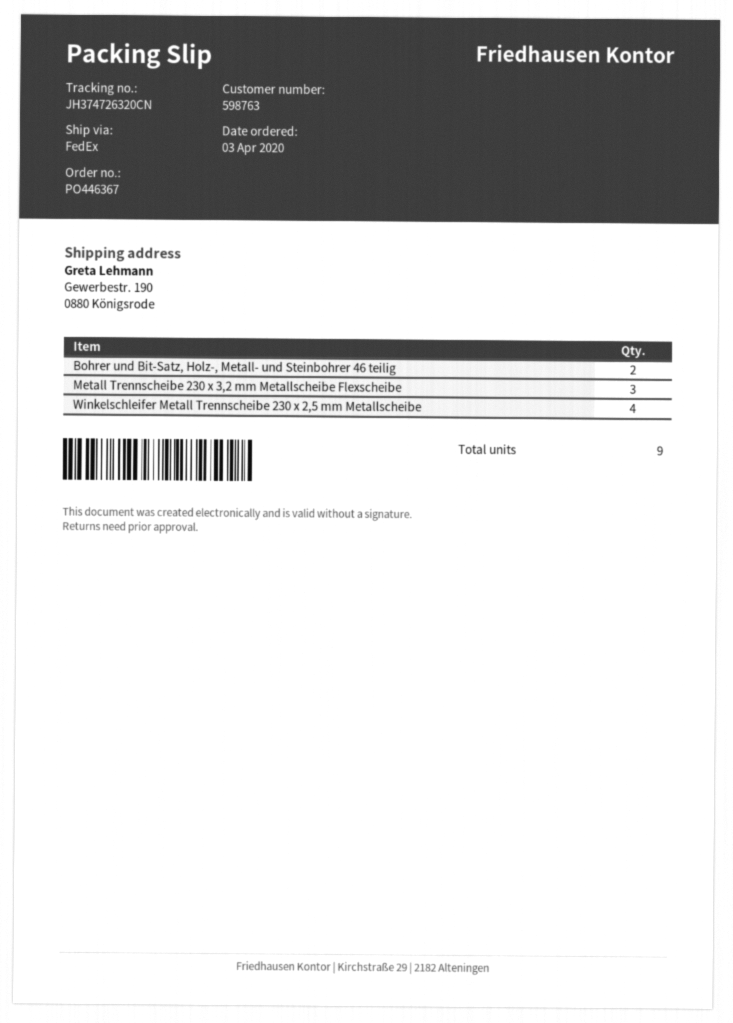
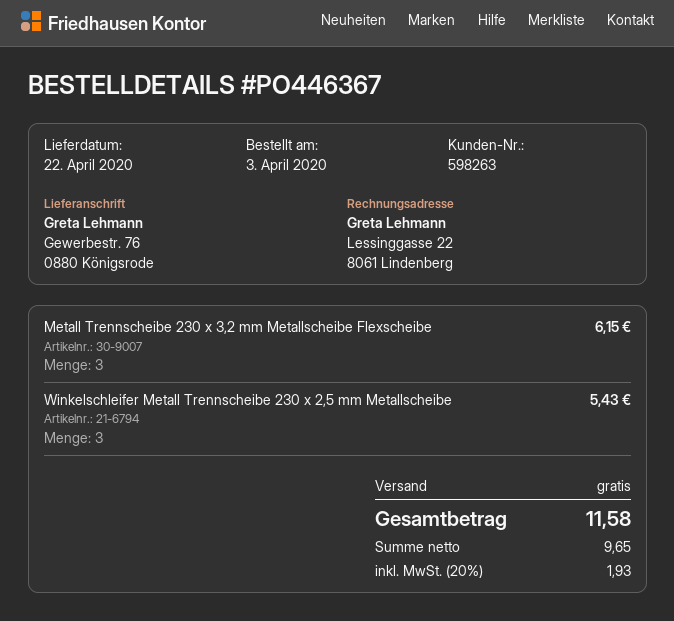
customer number: 598763 -> 598263
ship to: Gewerbestr. 190, 0880 Königsrode -> Gewerbestr. 76, 0880 Königsrode
Bohrer und Bit-Satz, Holz-, Metall- und Steinbohrer 46 teilig: 2 -> none
Winkelschleifer Metall Trennscheibe 230 x 2,5 mm Metallscheibe: 4 -> 3

